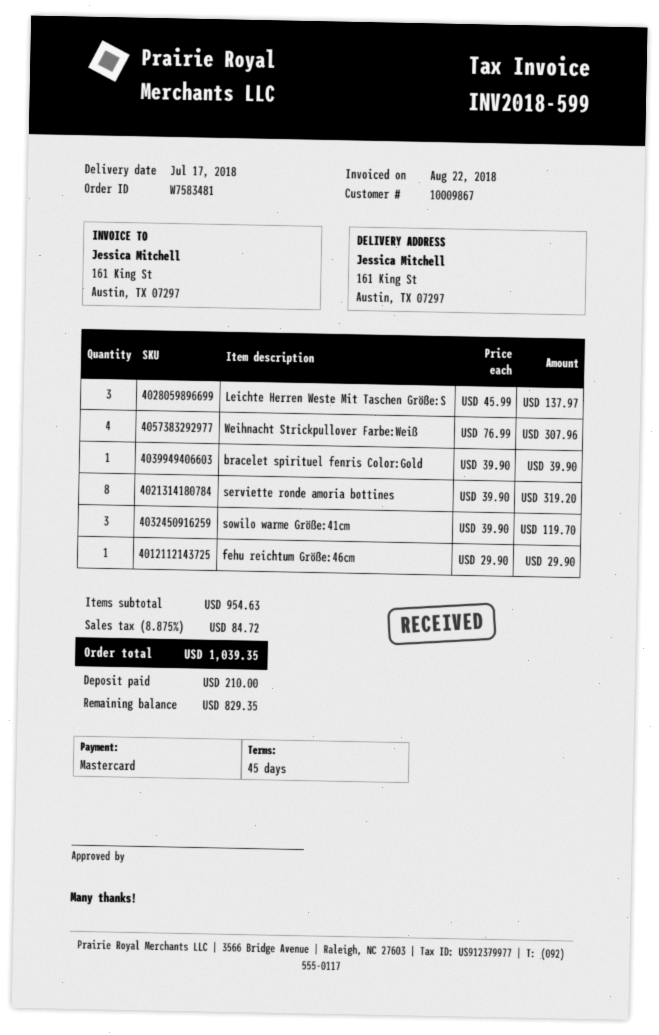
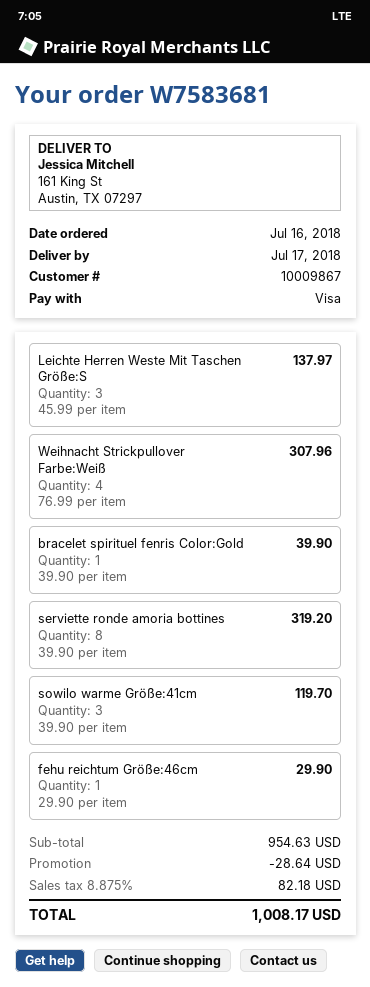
order number: W7583481 -> W7583681
payment method: Mastercard -> Visa
discount: none -> 28.64
tax: 8.875% = 84.72 -> 8.875% = 82.18
total: 1039.35 -> 1008.17

